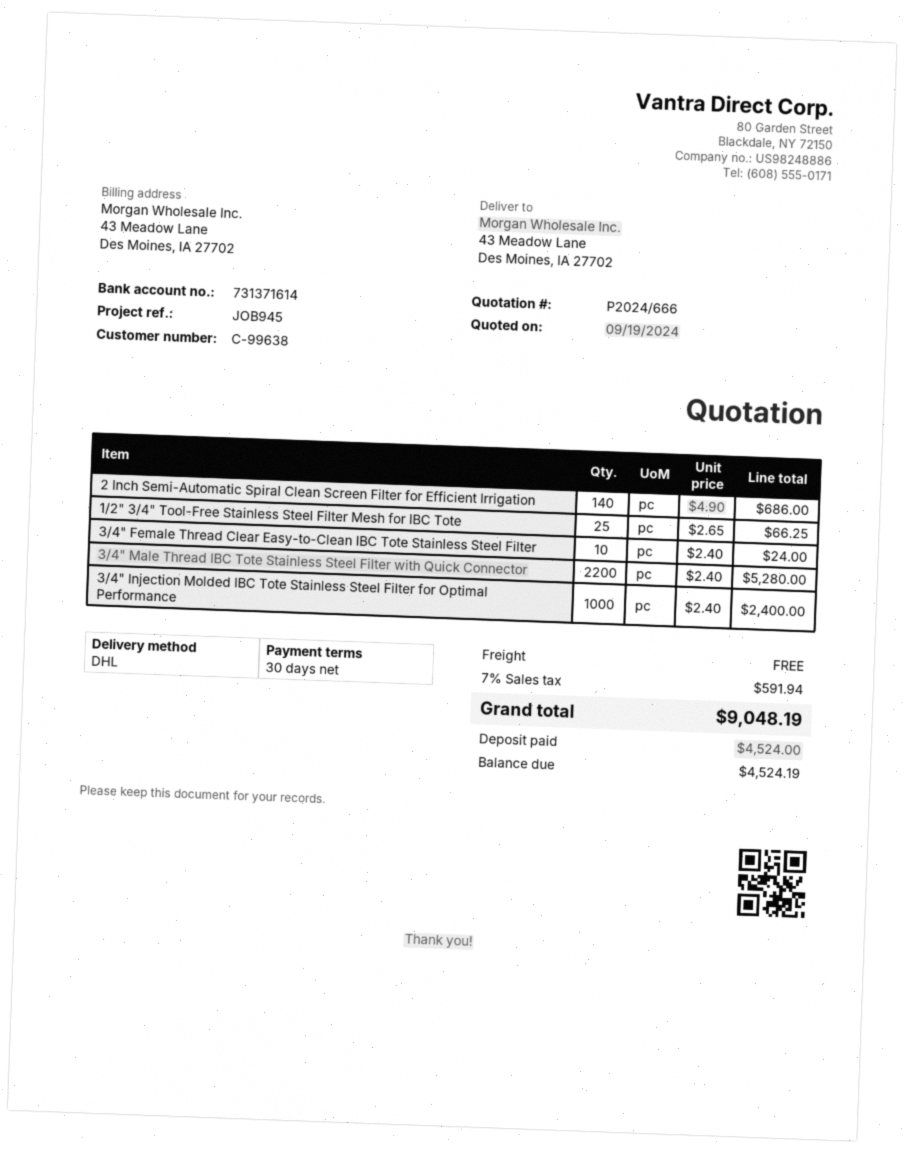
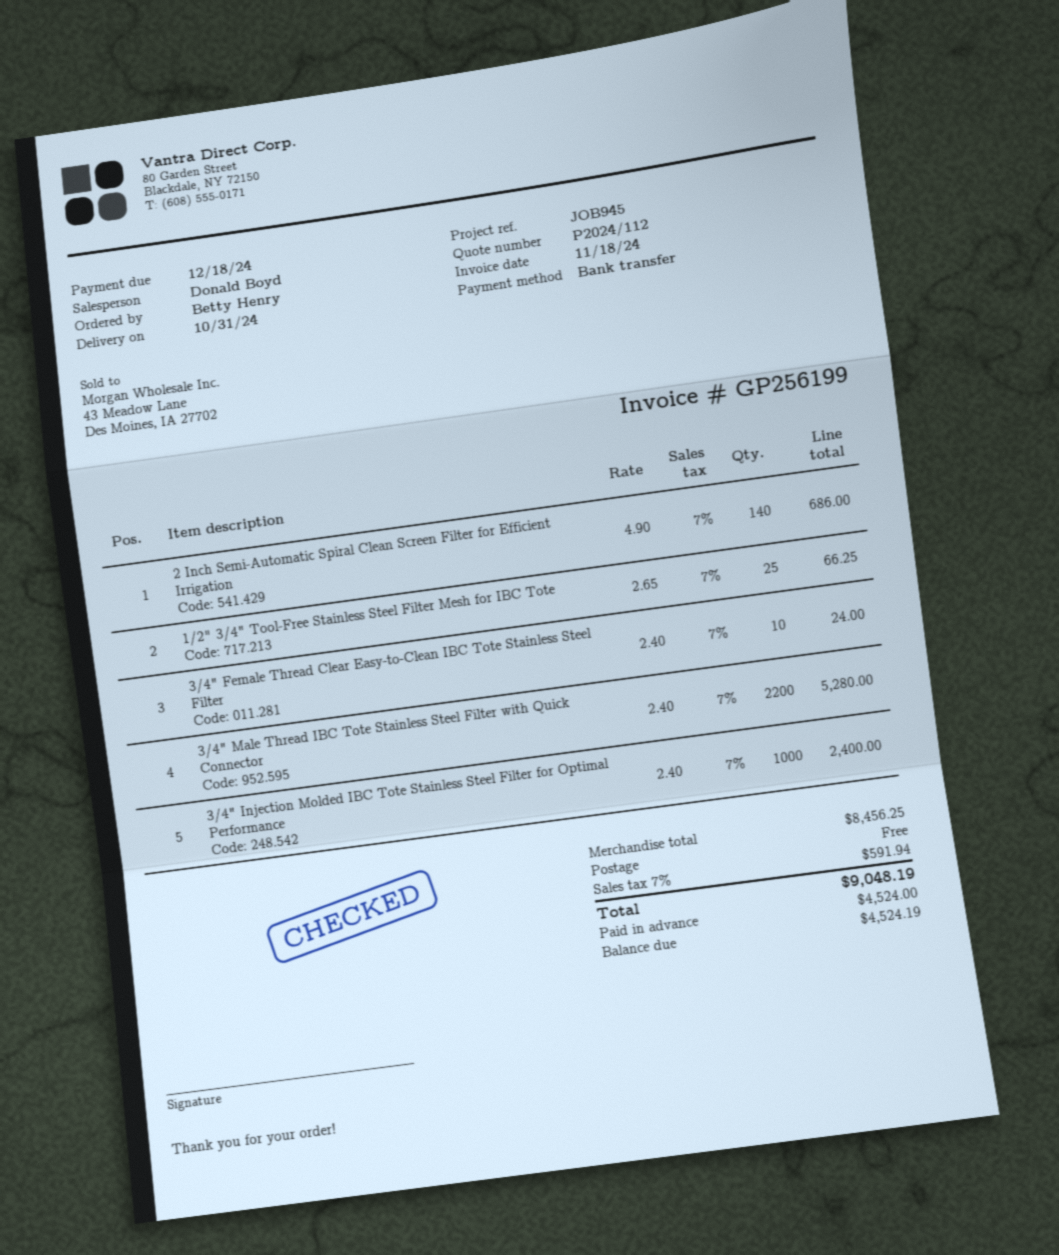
quote number: P2024/666 -> P2024/112

